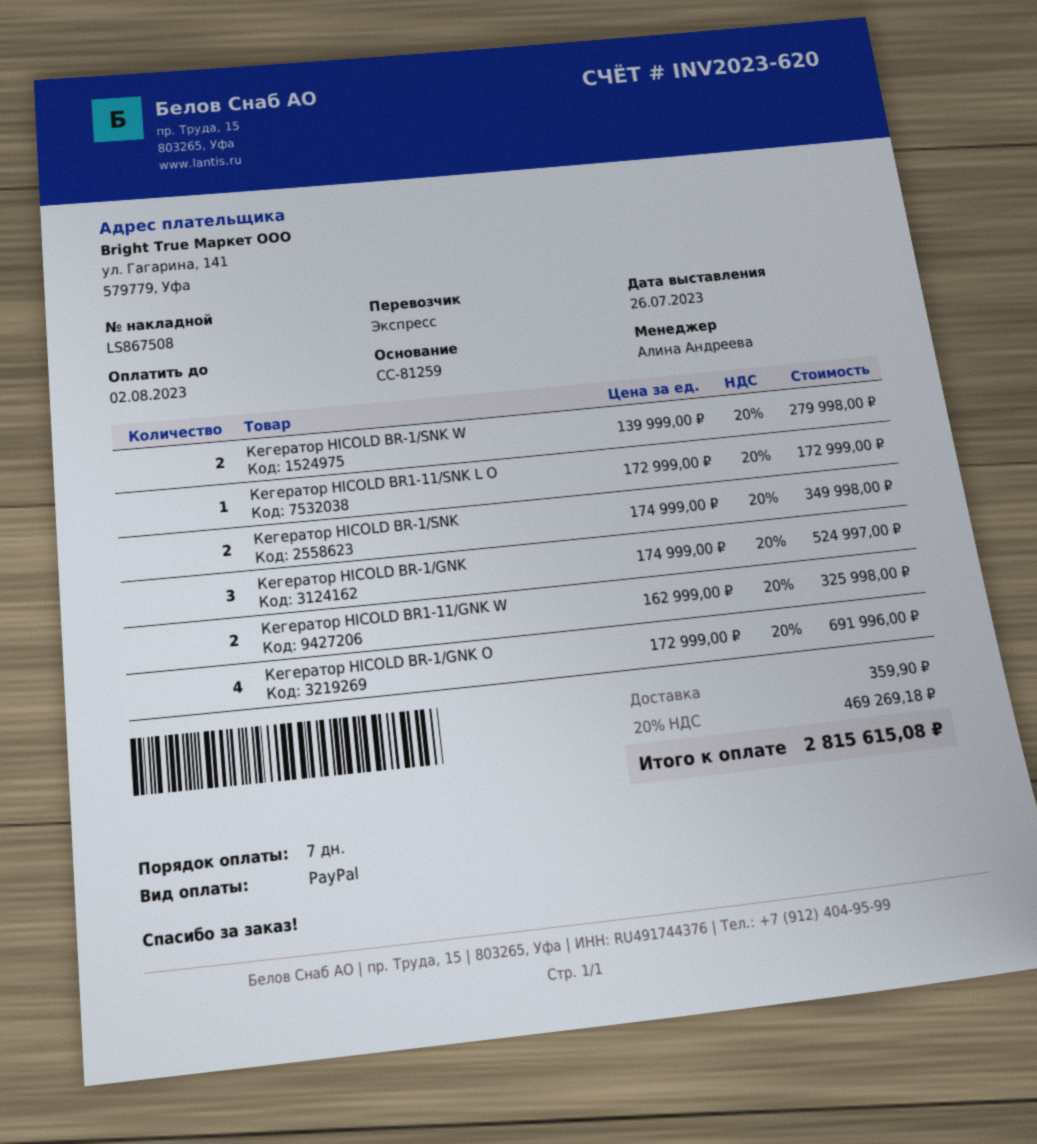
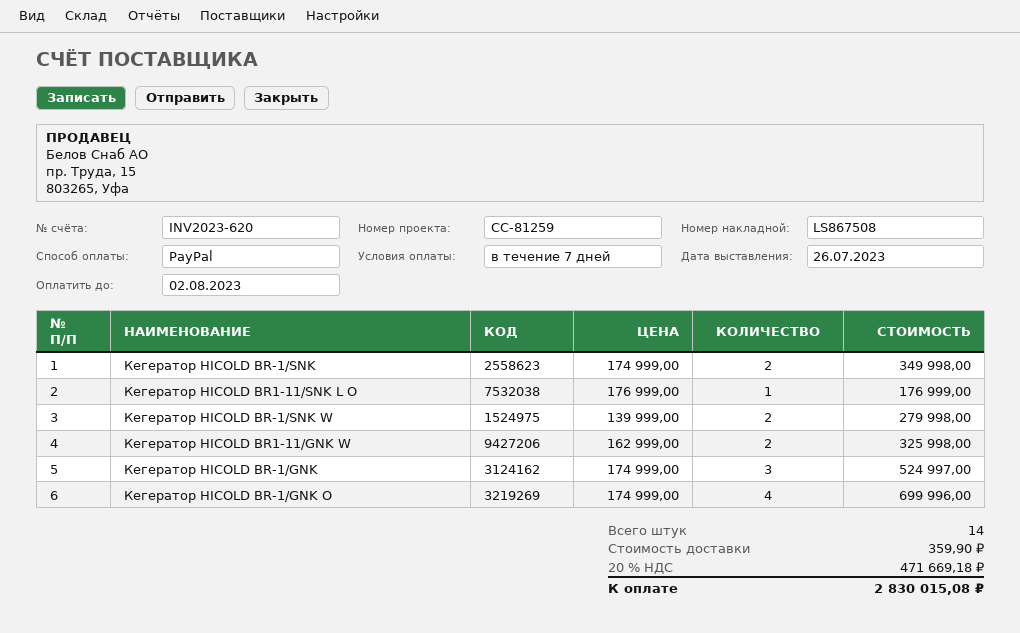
Кегератор HICOLD BR1-11/SNK L О: 1 x 172999.00 = 172999.00 -> 1 x 176999.00 = 176999.00
Кегератор HICOLD BR-1/GNK О: 4 x 172999.00 = 691996.00 -> 4 x 174999.00 = 699996.00
tax: 20% = 469269.18 -> 20% = 471669.18
total: 2815615.08 -> 2830015.08

